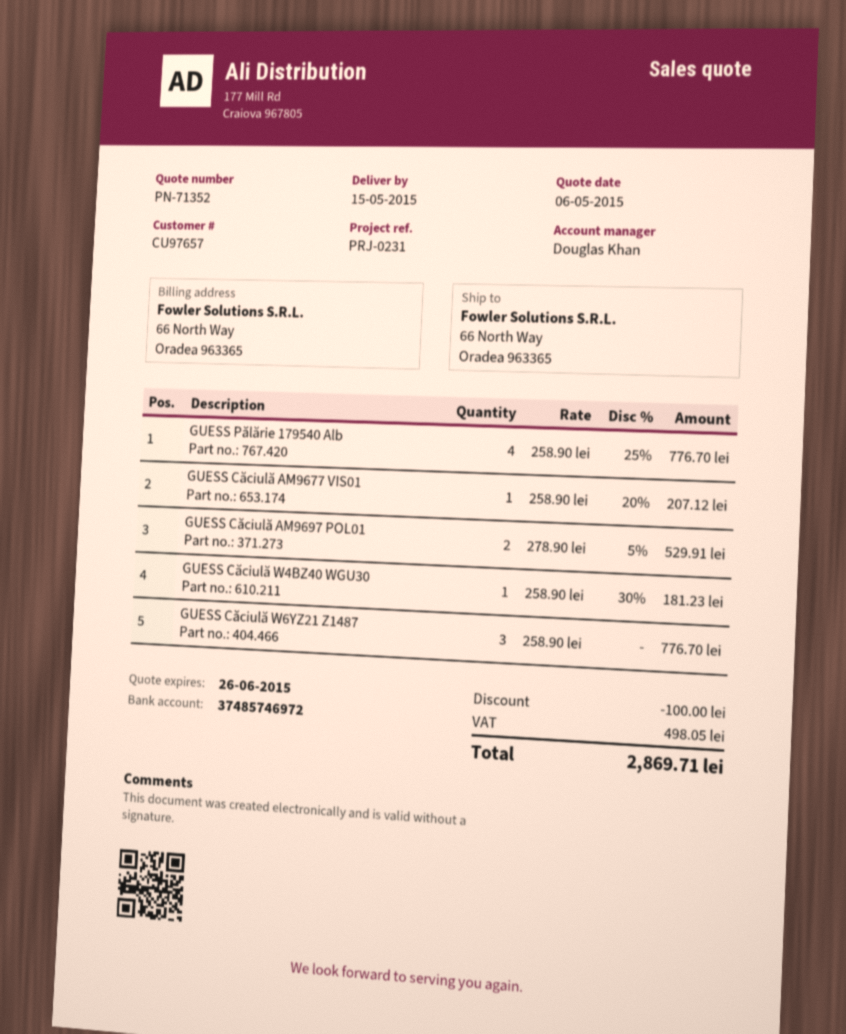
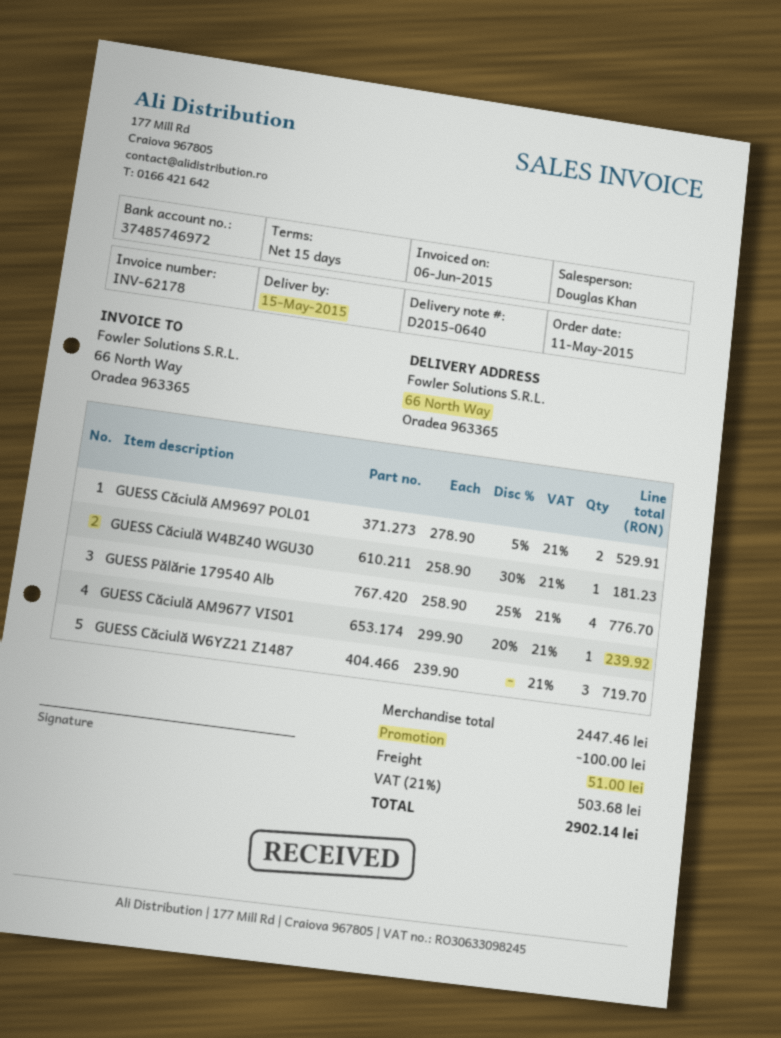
GUESS Căciulă AM9677 VIS01: 1 x 258.90 - 20% = 207.12 -> 1 x 299.90 - 20% = 239.92
GUESS Căciulă W6YZ21 Z1487: 3 x 258.90 = 776.70 -> 3 x 239.90 = 719.70
shipping: none -> 51.00
tax: 498.05 -> 503.68
total: 2869.71 -> 2902.14

